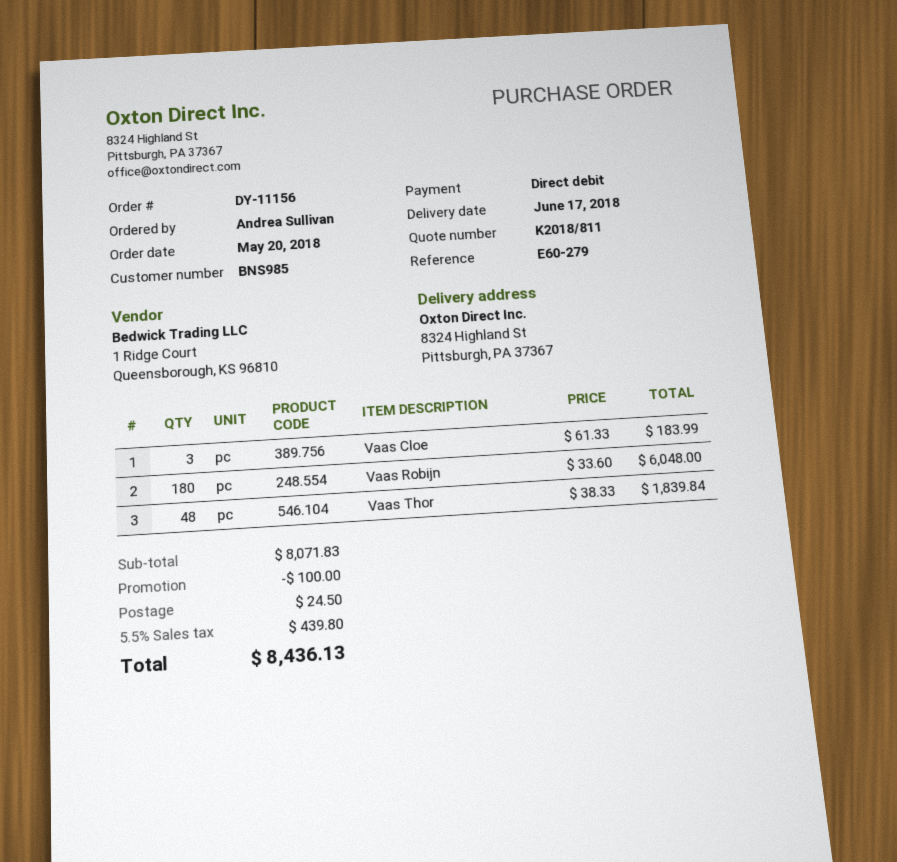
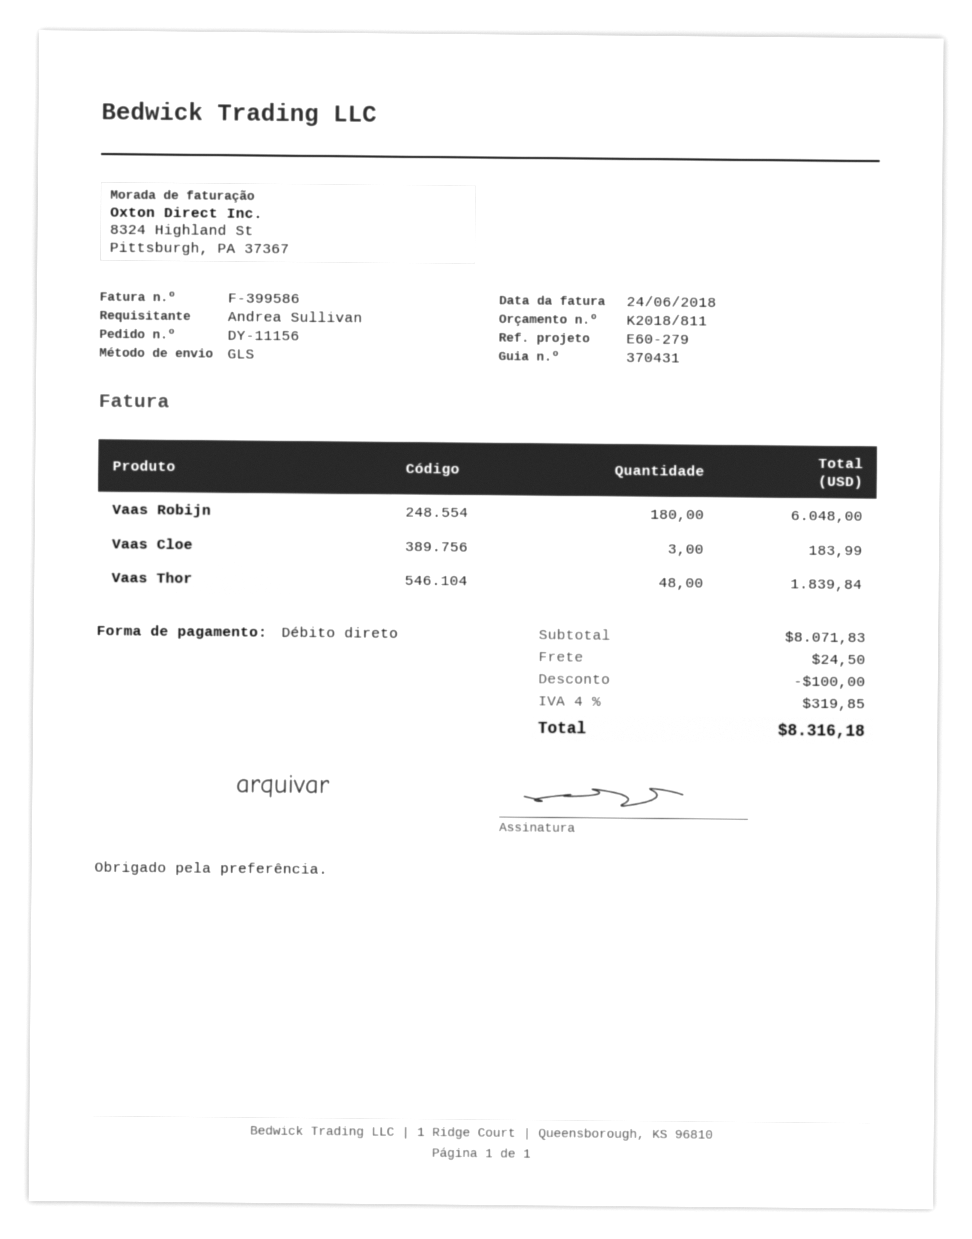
tax: 5.5% = 439.80 -> 4% = 319.85
total: 8436.13 -> 8316.18

